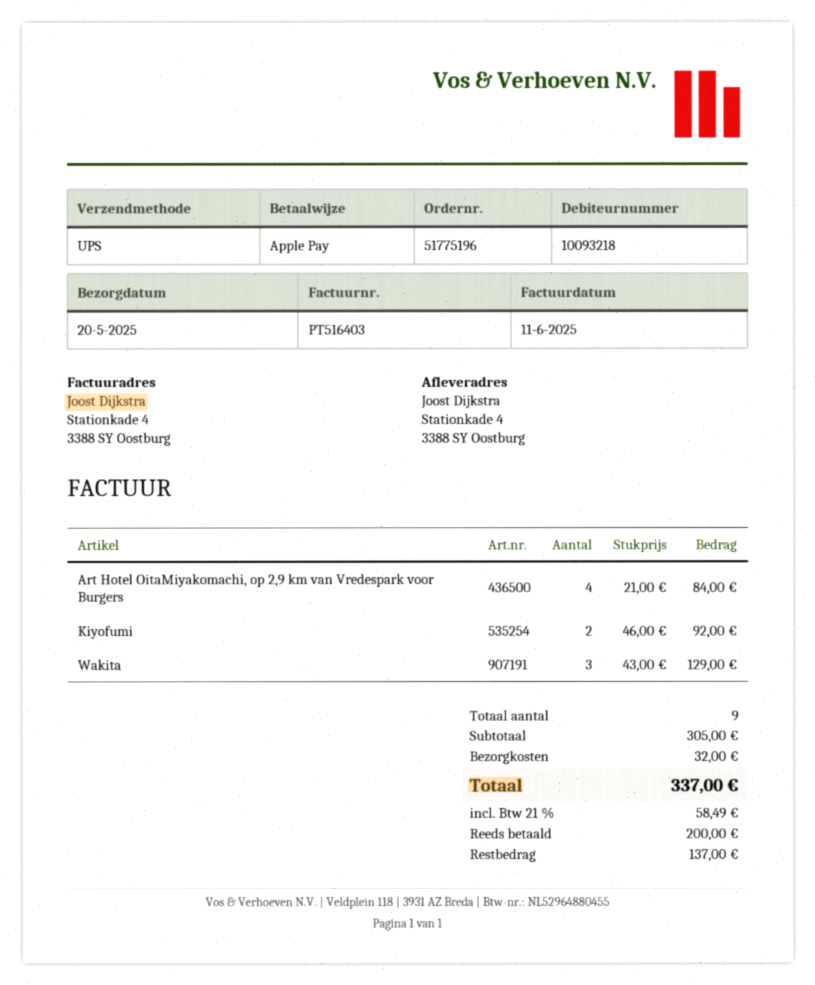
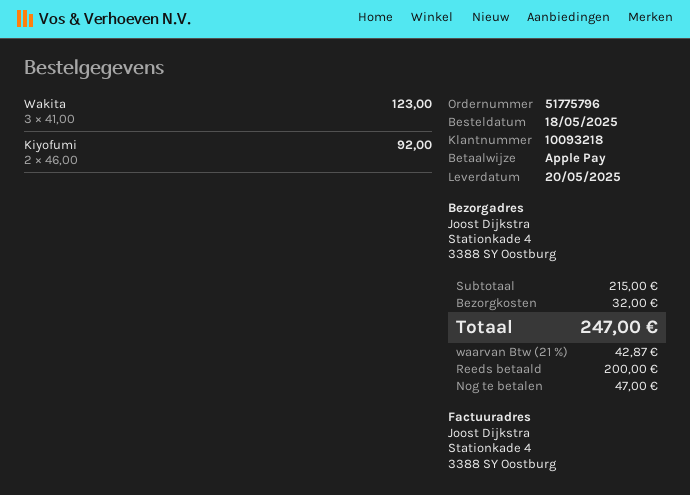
order number: 51775196 -> 51775796
Art Hotel OitaMiyakomachi, op 2,9 km van Vredespark voor Burgers: 4 x 21.00 = 84.00 -> none
Wakita: 3 x 43.00 = 129.00 -> 3 x 41.00 = 123.00
subtotal: 305.00 -> 215.00
tax: 21% = 58.49 -> 21% = 42.87
total: 337.00 -> 247.00
balance: 137.00 -> 47.00

